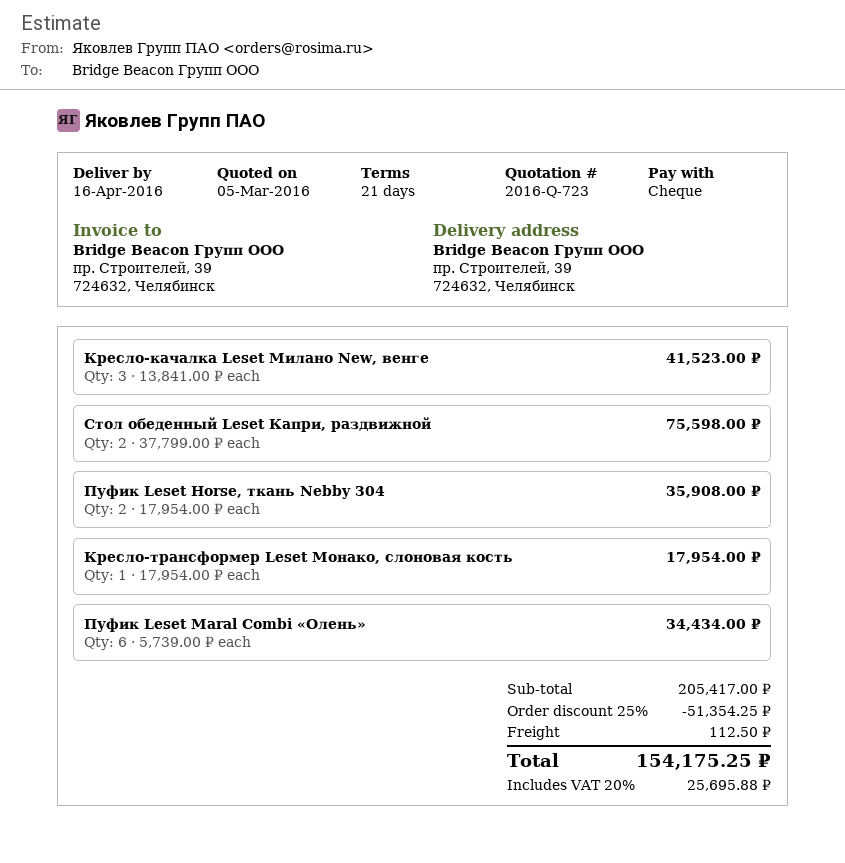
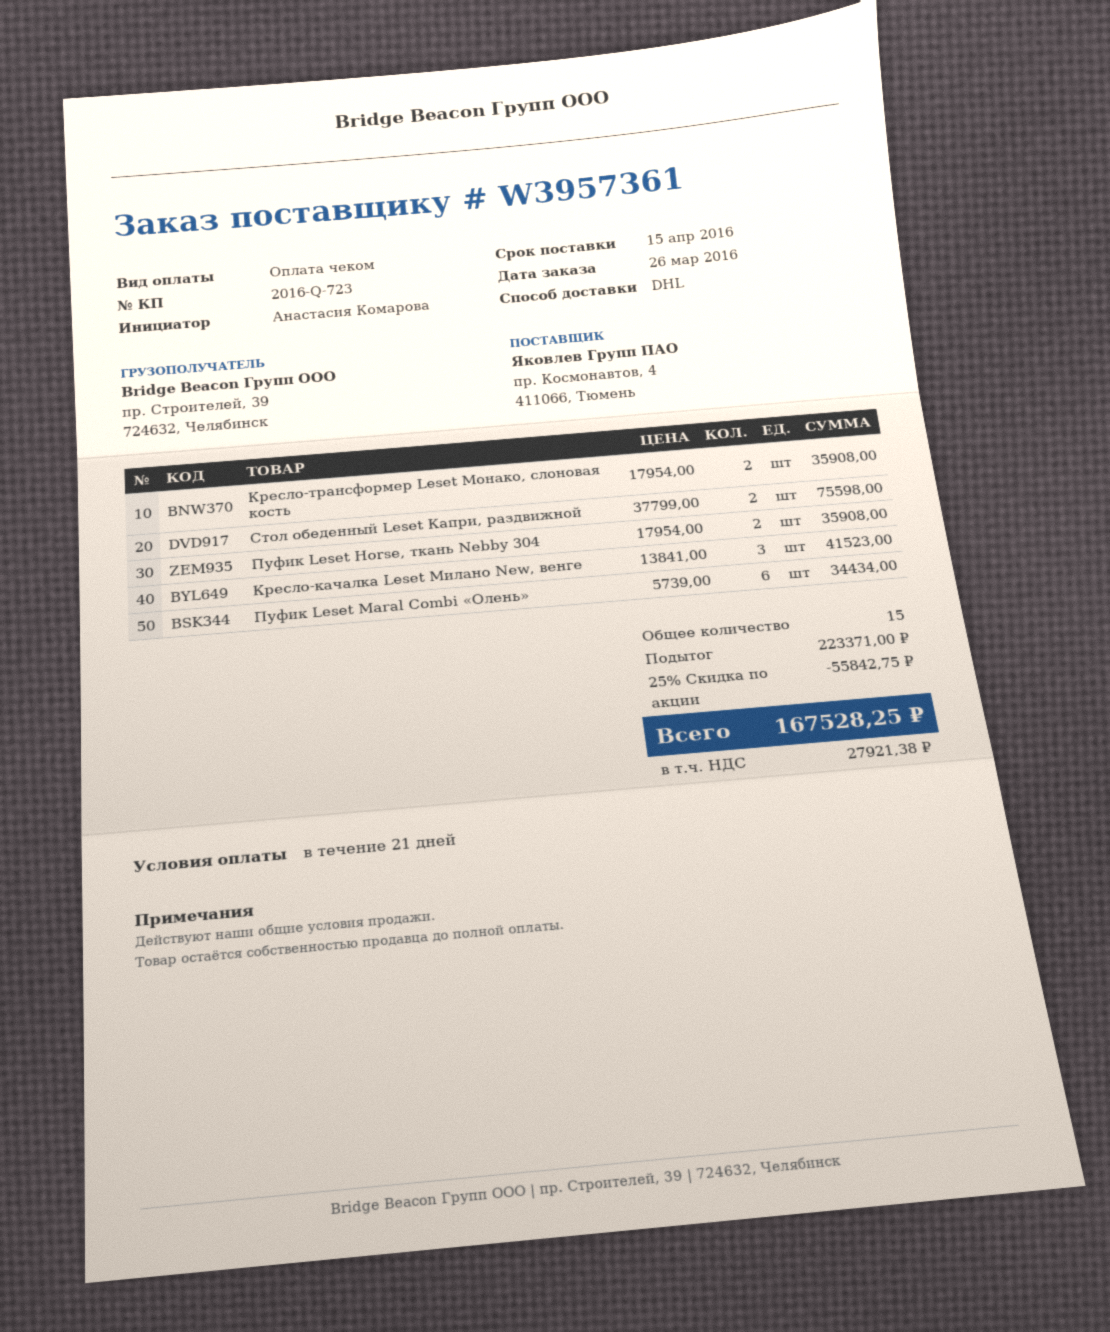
delivery date: 2016-04-16 -> 2016-04-15
Кресло-трансформер Leset Монако, слоновая кость: 1 x 17954.00 = 17954.00 -> 2 x 17954.00 = 35908.00
subtotal: 205417.00 -> 223371.00
discount: 25% = 51354.25 -> 25% = 55842.75
shipping: 112.50 -> none
tax: 25695.88 -> 27921.38
total: 154175.25 -> 167528.25

